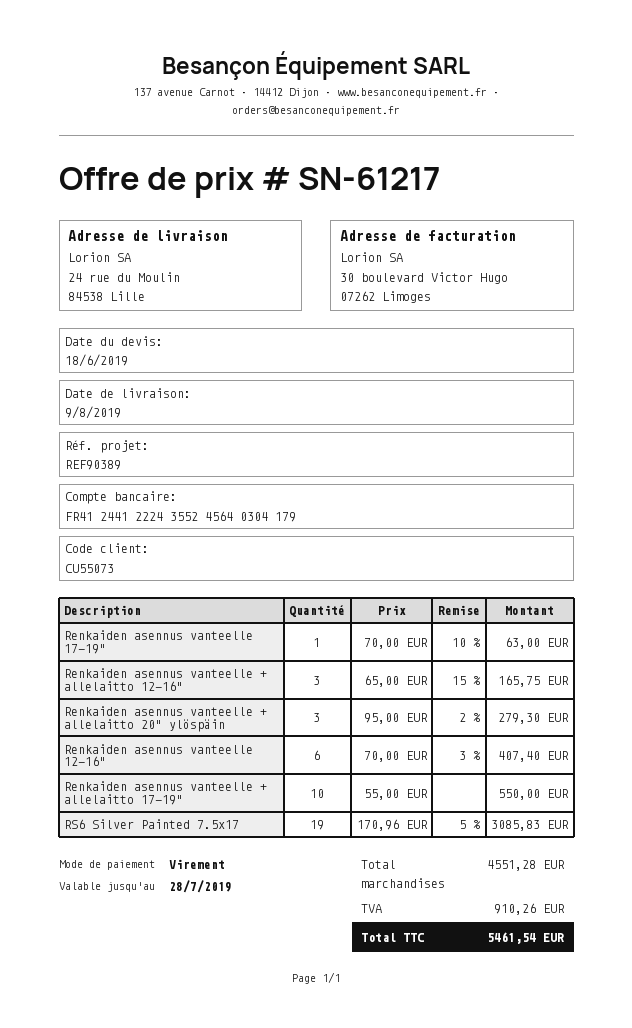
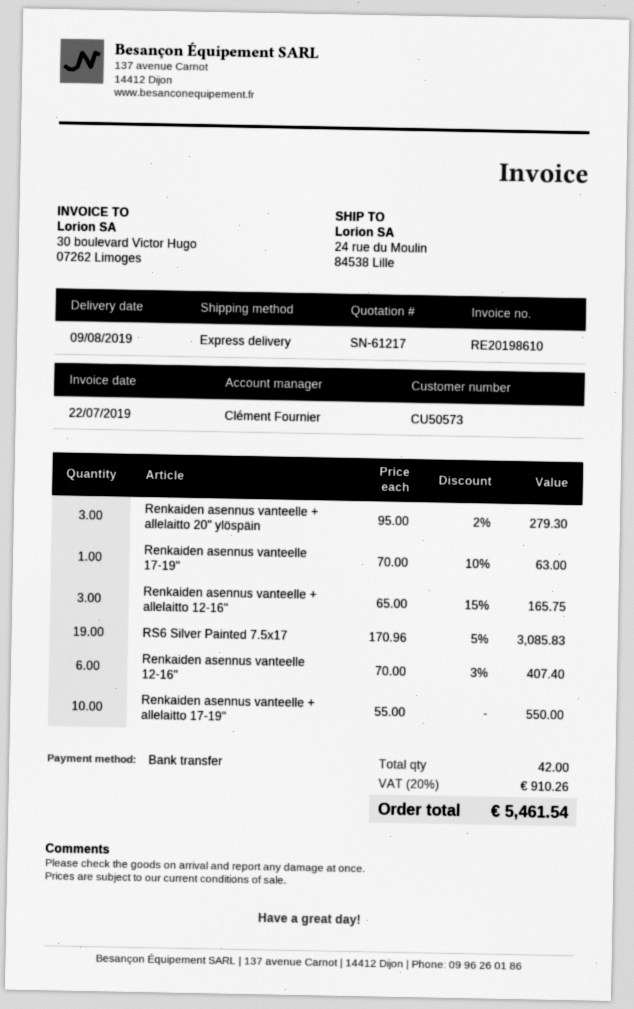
customer number: CU55073 -> CU50573

